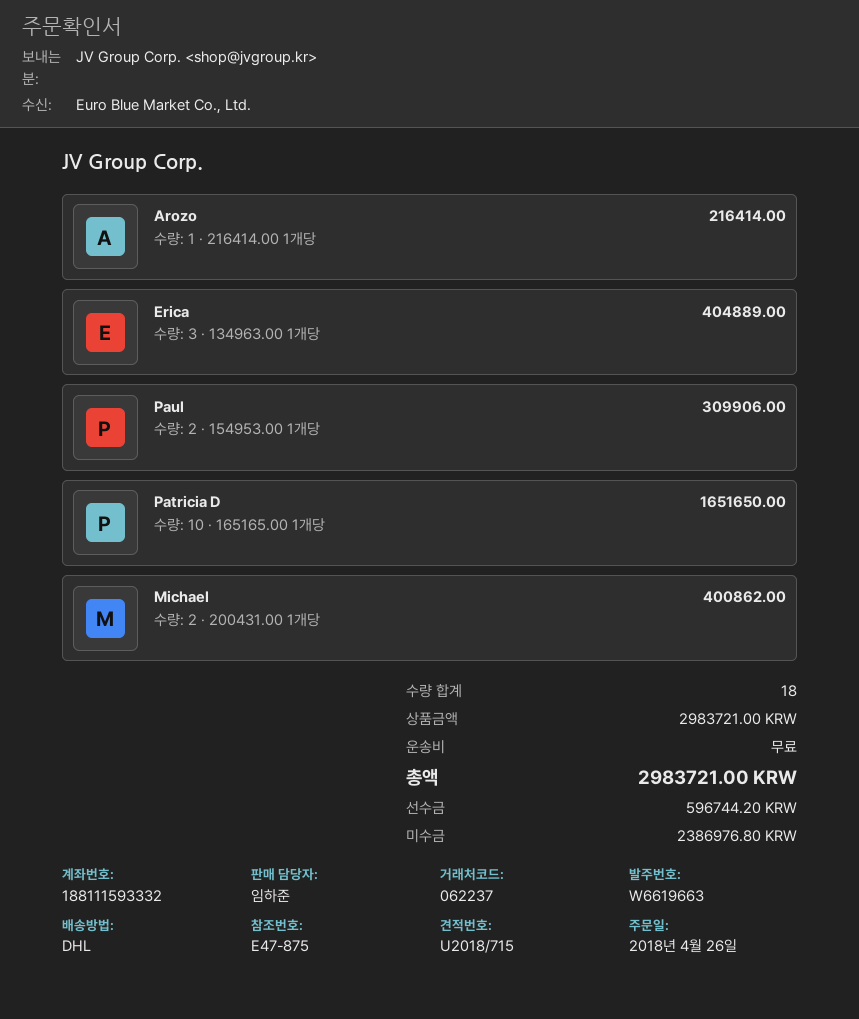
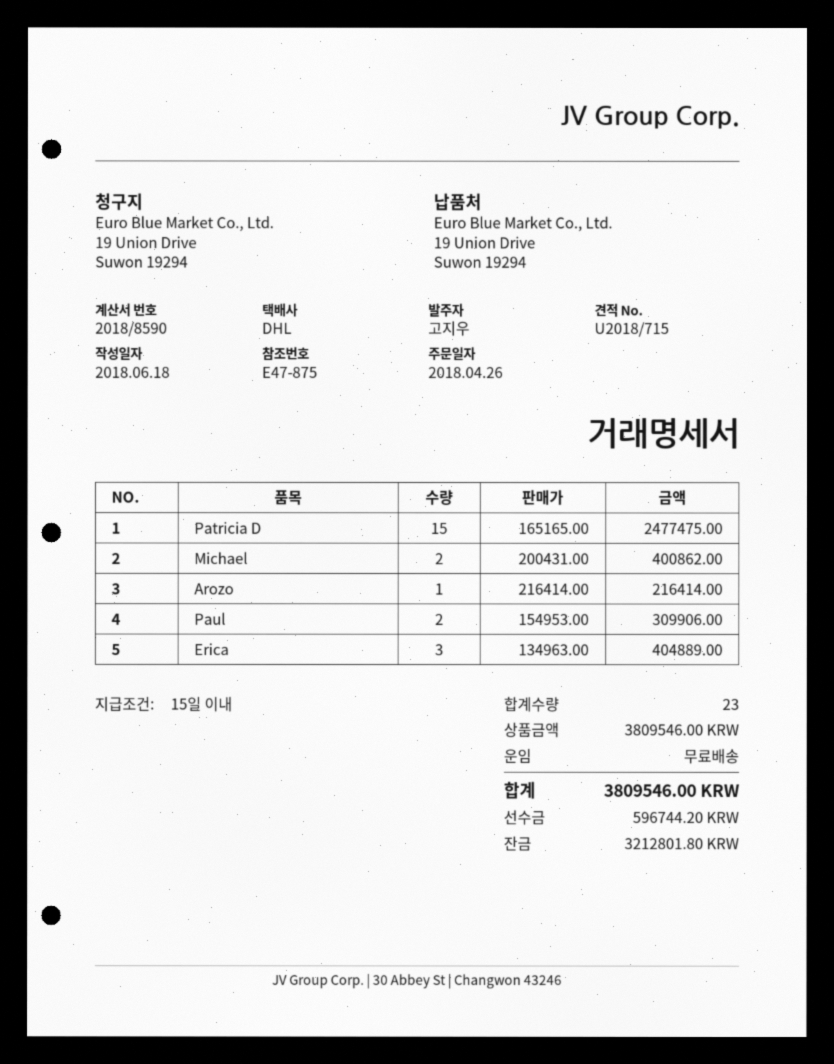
Patricia D: 10 x 165165.00 = 1651650.00 -> 15 x 165165.00 = 2477475.00
total quantity: 18 -> 23
subtotal: 2983721.00 -> 3809546.00
total: 2983721.00 -> 3809546.00
balance: 2386976.80 -> 3212801.80

